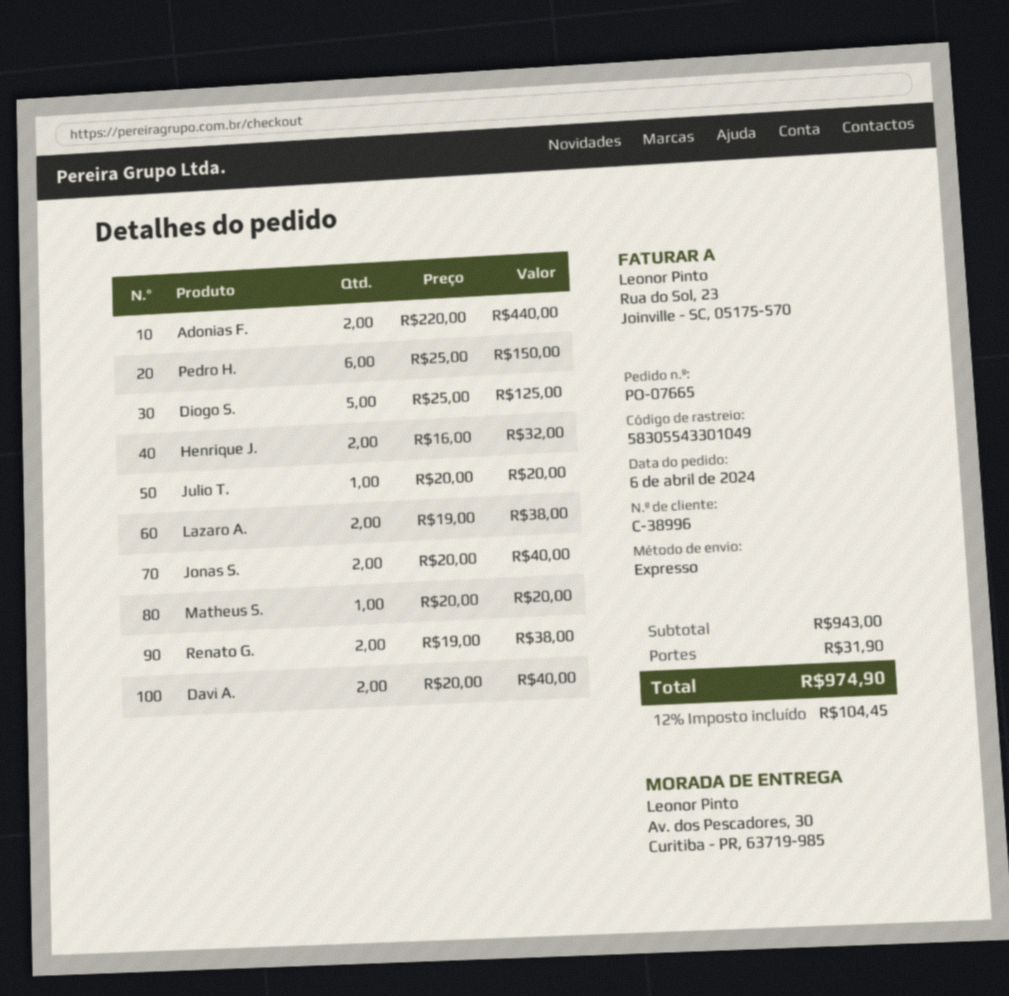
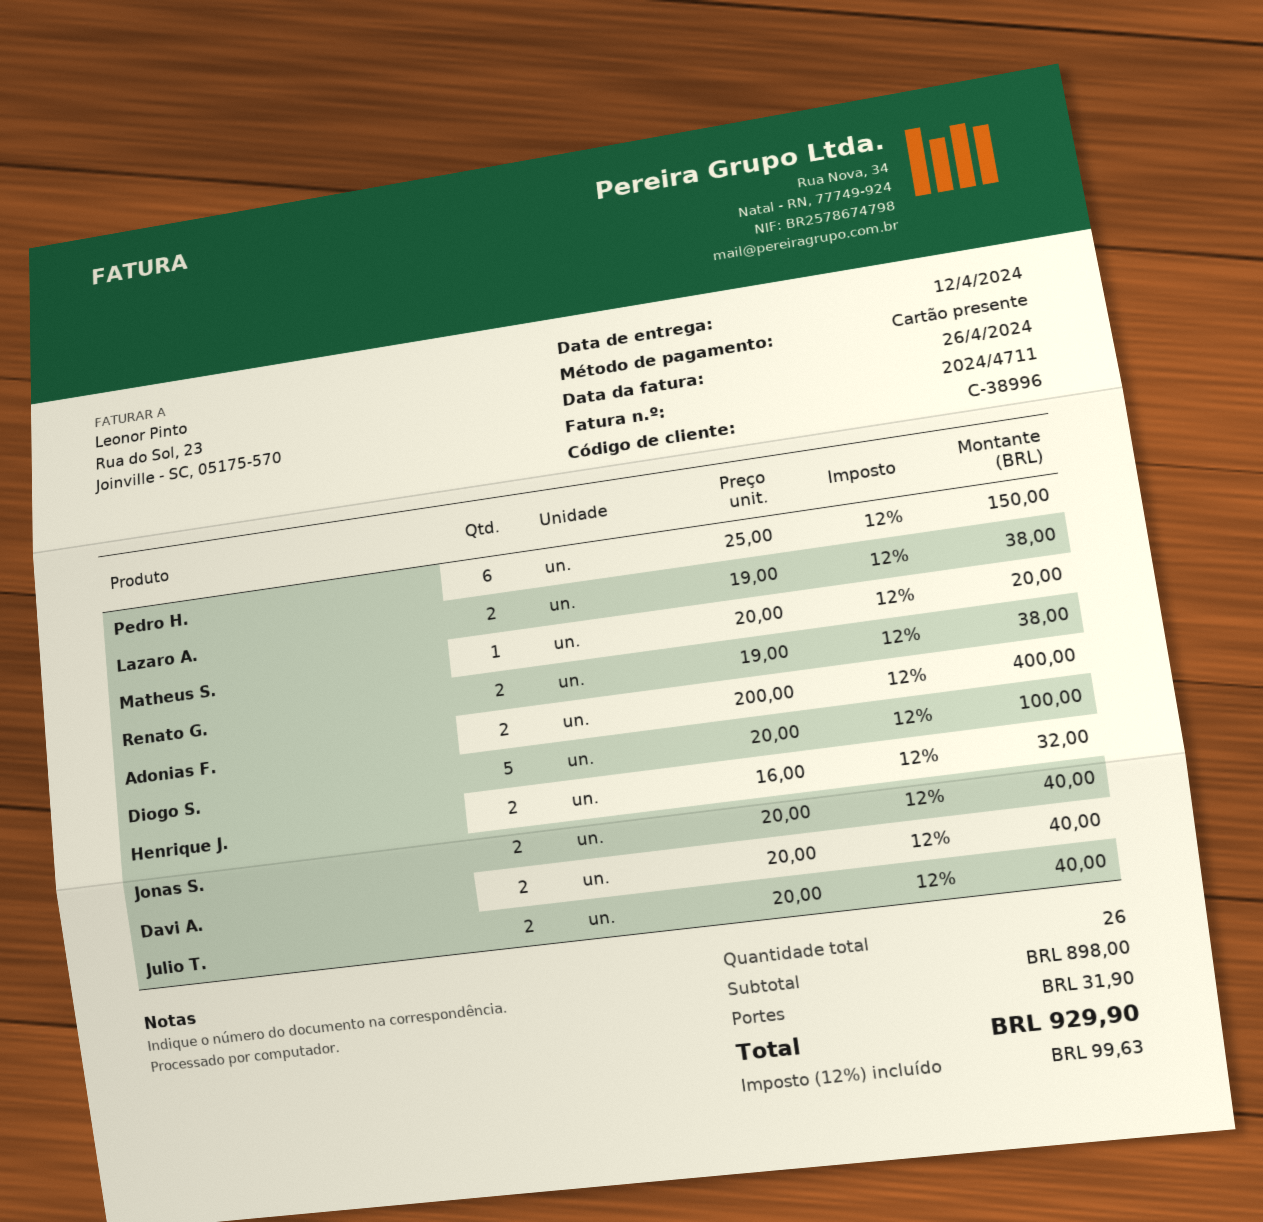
Adonias F.: 2 x 220.00 = 440.00 -> 2 x 200.00 = 400.00
Diogo S.: 5 x 25.00 = 125.00 -> 5 x 20.00 = 100.00
Julio T.: 1 x 20.00 = 20.00 -> 2 x 20.00 = 40.00
subtotal: 943.00 -> 898.00
tax: 12% = 104.45 -> 12% = 99.63
total: 974.90 -> 929.90

